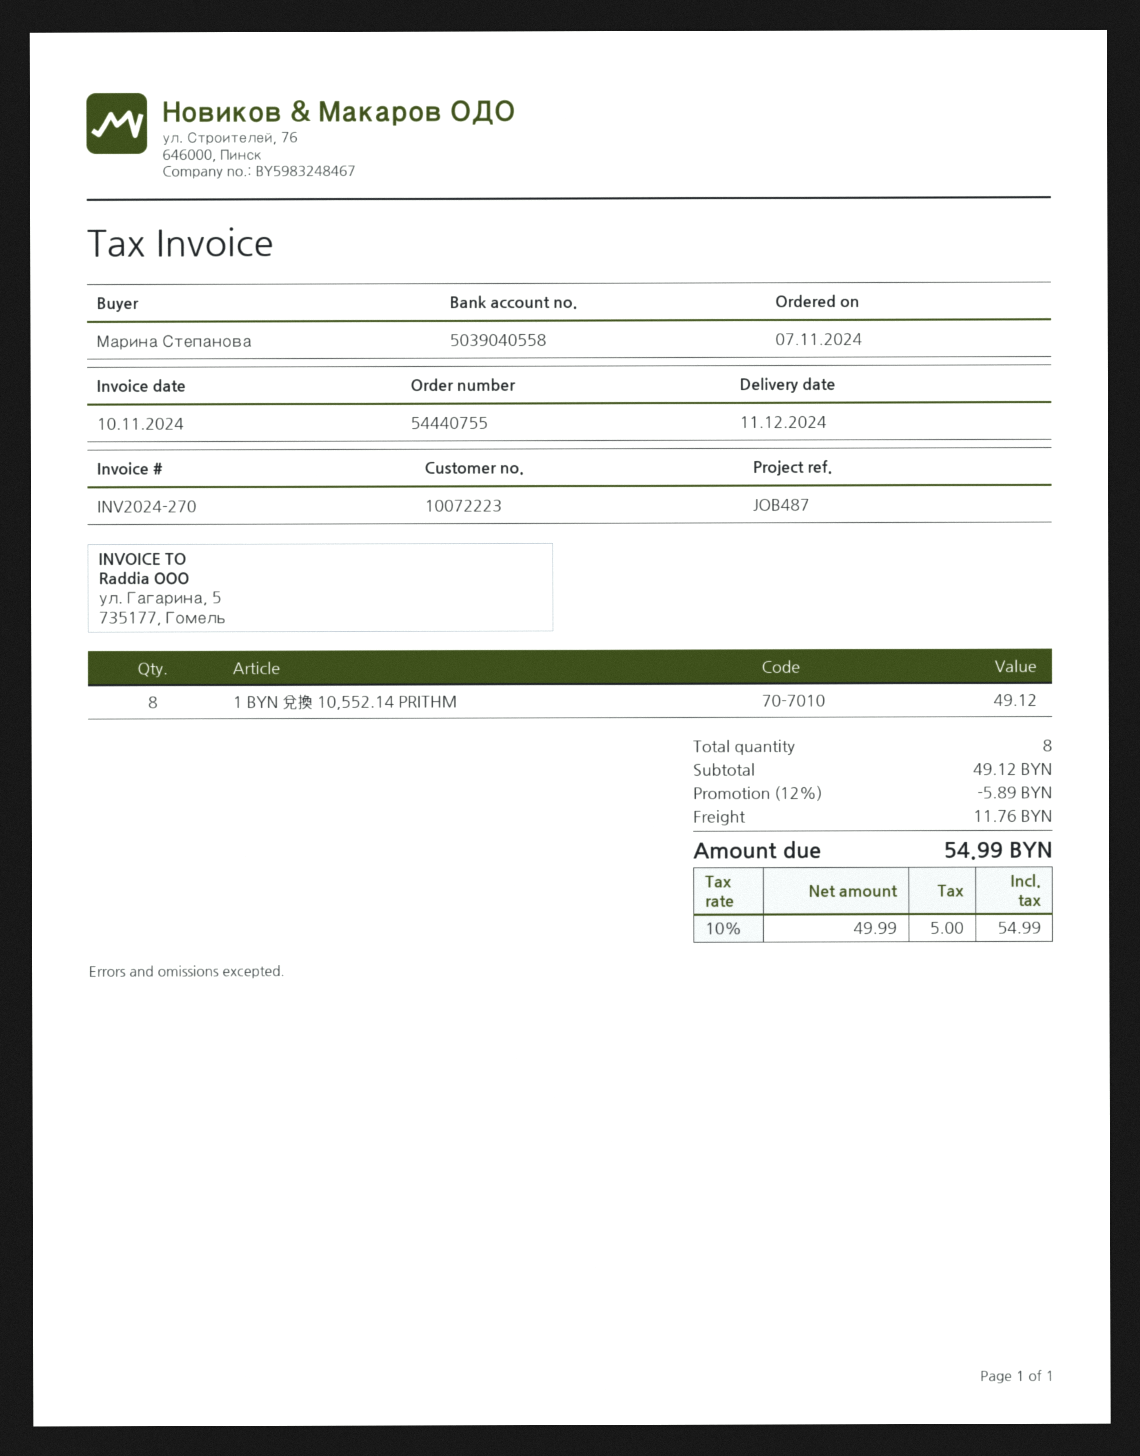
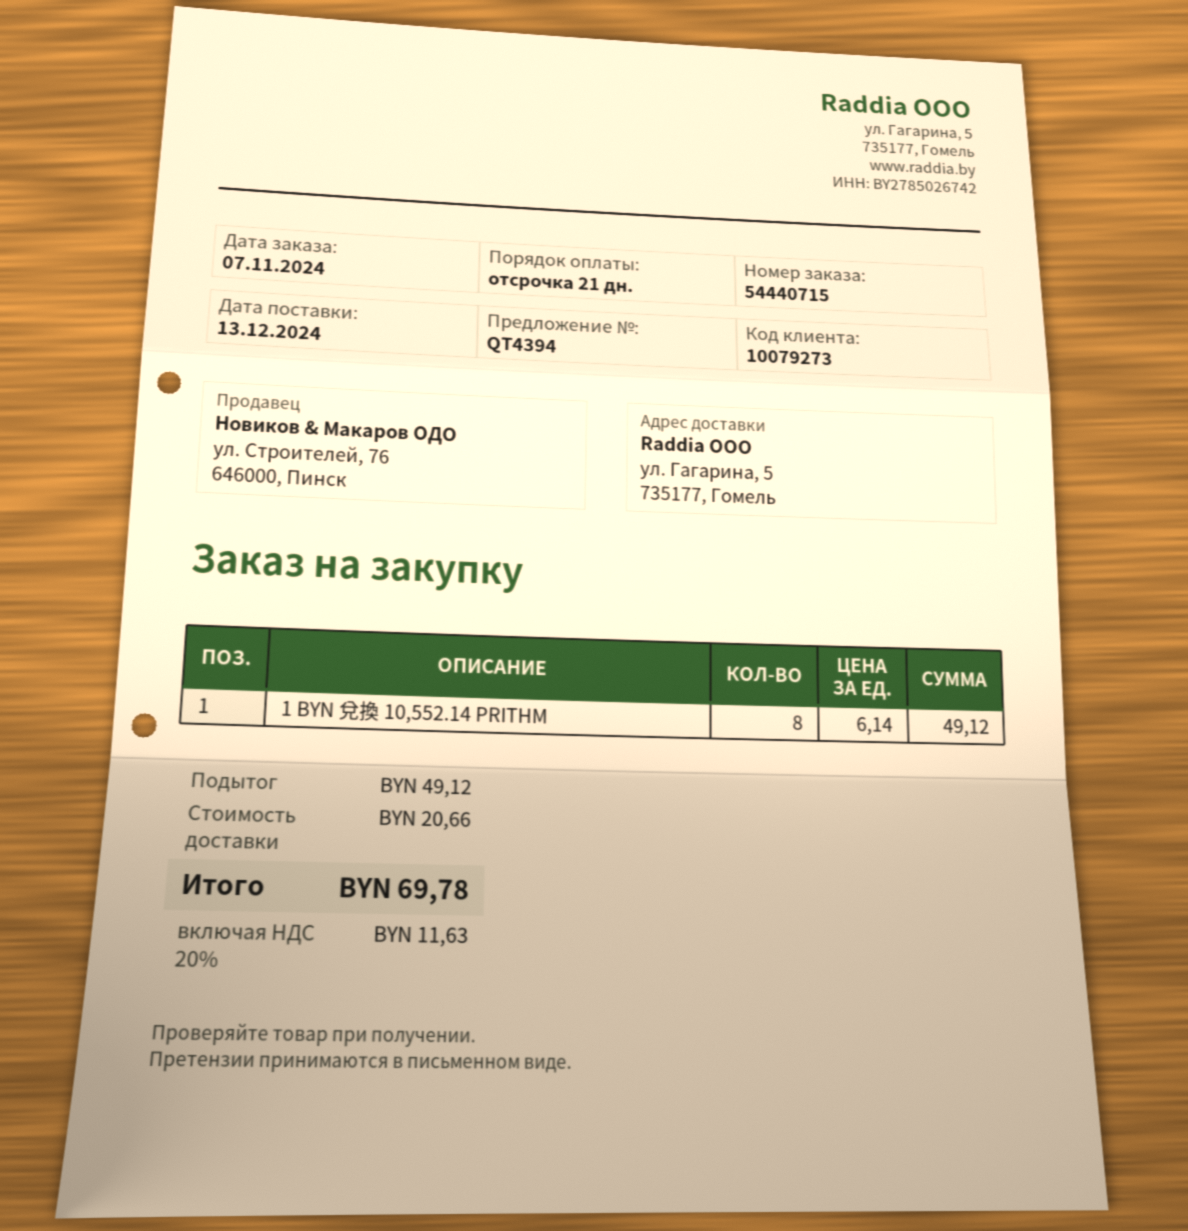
order number: 54440755 -> 54440715
delivery date: 2024-12-11 -> 2024-12-13
customer number: 10072223 -> 10079273
discount: 12% = 5.89 -> none
shipping: 11.76 -> 20.66
tax: 10% = 5.00 -> 20% = 11.63
total: 54.99 -> 69.78

